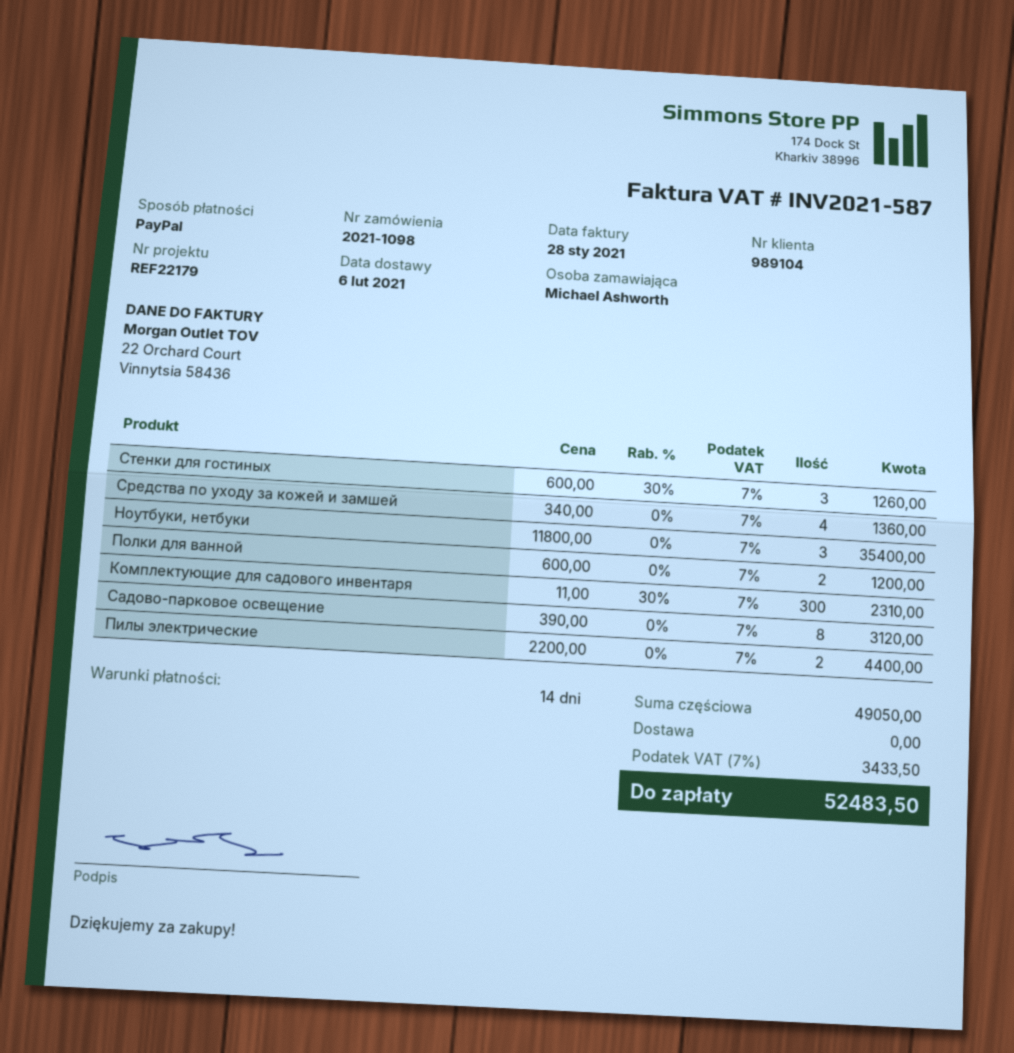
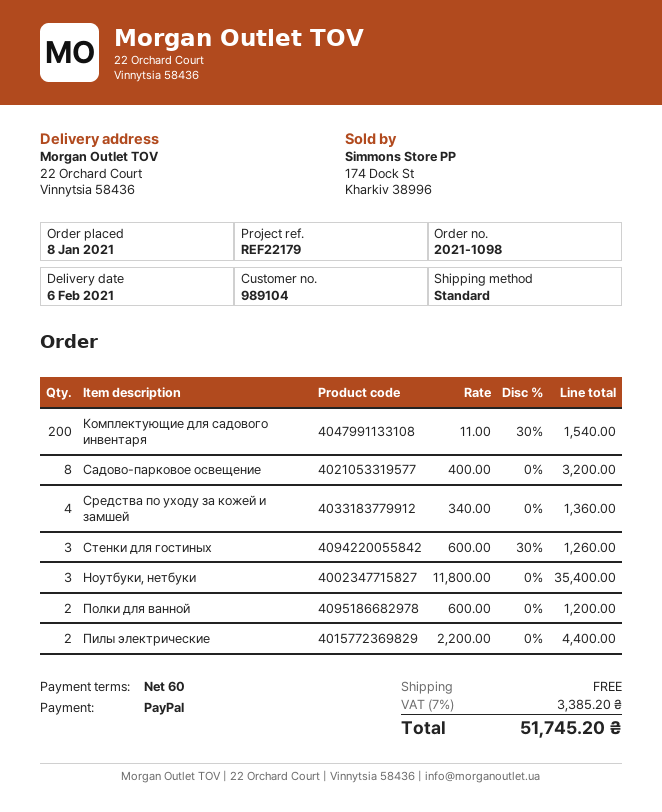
payment terms: 14 days -> 60 days
Комплектующие для садового инвентаря: 300 x 11.00 - 30% = 2310.00 -> 200 x 11.00 - 30% = 1540.00
Садово-парковое освещение: 8 x 390.00 = 3120.00 -> 8 x 400.00 = 3200.00
tax: 7% = 3433.50 -> 7% = 3385.20
total: 52483.50 -> 51745.20

